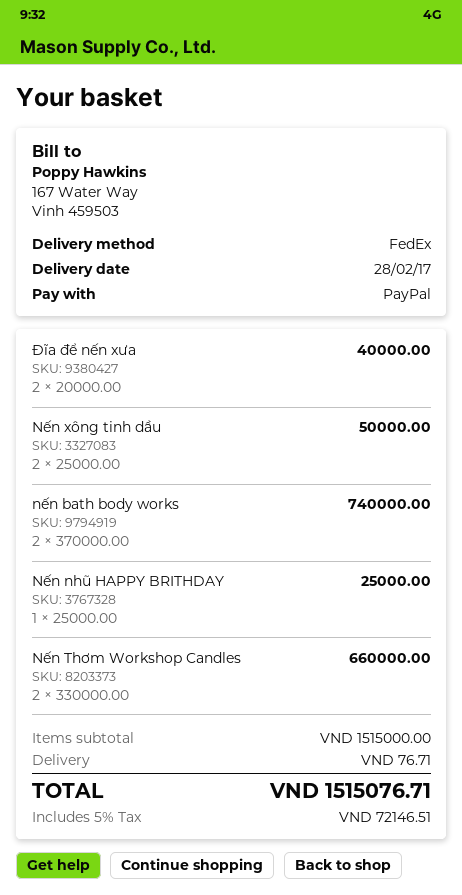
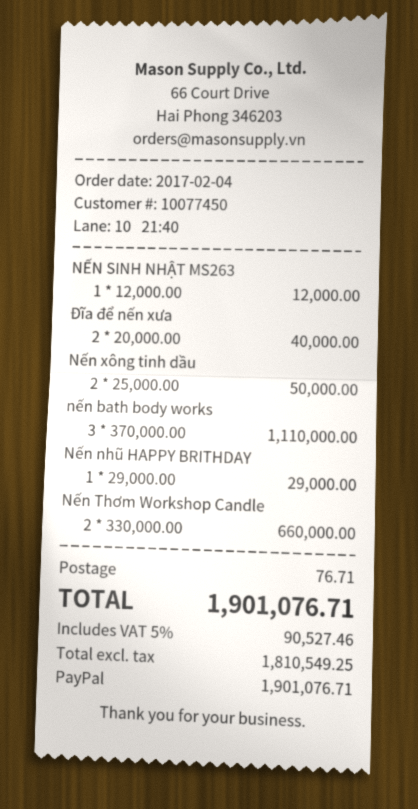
nến bath body works: 2 x 370000.00 = 740000.00 -> 3 x 370000.00 = 1110000.00
Nến nhũ HAPPY BRITHDAY: 1 x 25000.00 = 25000.00 -> 1 x 29000.00 = 29000.00
NẾN SINH NHẬT MS263: none -> 1 x 12000.00 = 12000.00
tax: 5% = 72146.51 -> 5% = 90527.46
total: 1515076.71 -> 1901076.71

